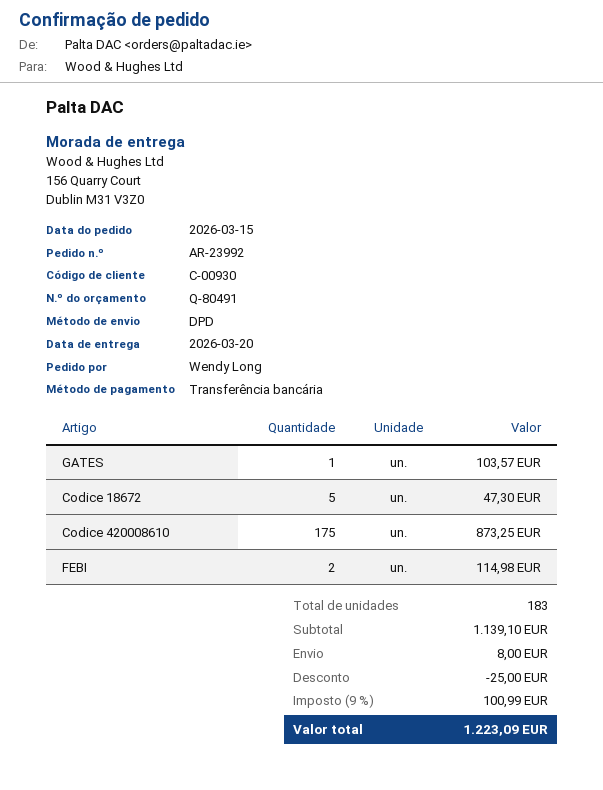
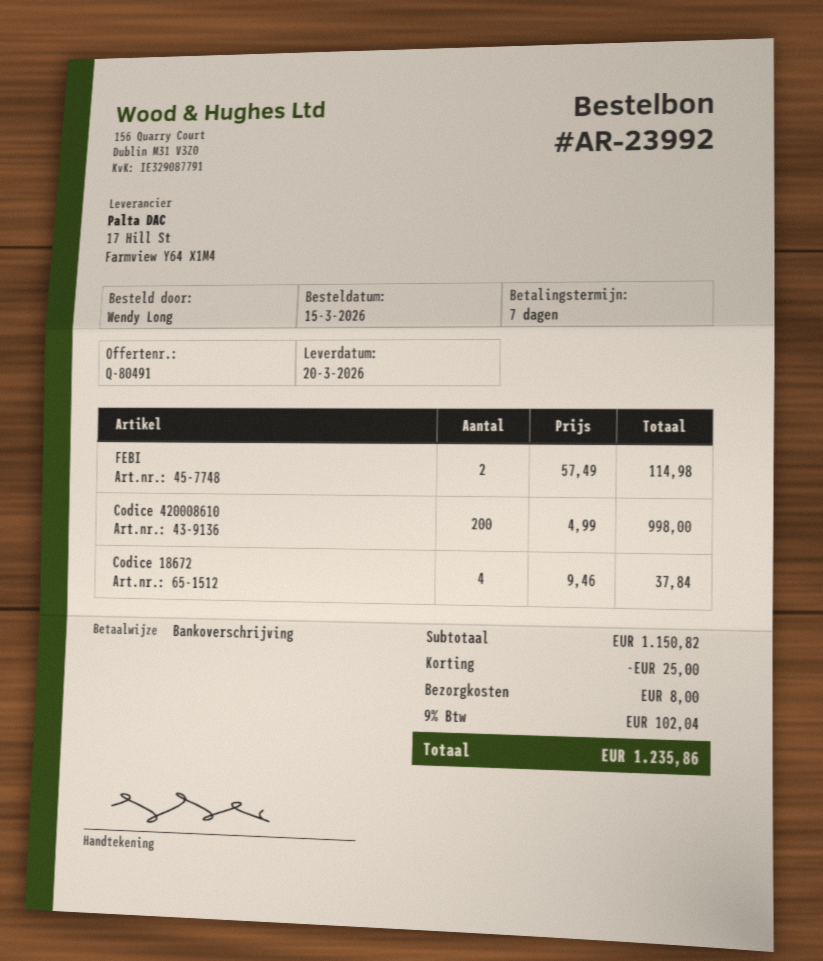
GATES: 1 for 103.57 -> none
Codice 18672: 5 for 47.30 -> 4 for 37.84
Codice 420008610: 175 for 873.25 -> 200 for 998.00
subtotal: 1139.10 -> 1150.82
tax: 9% = 100.99 -> 9% = 102.04
total: 1223.09 -> 1235.86

